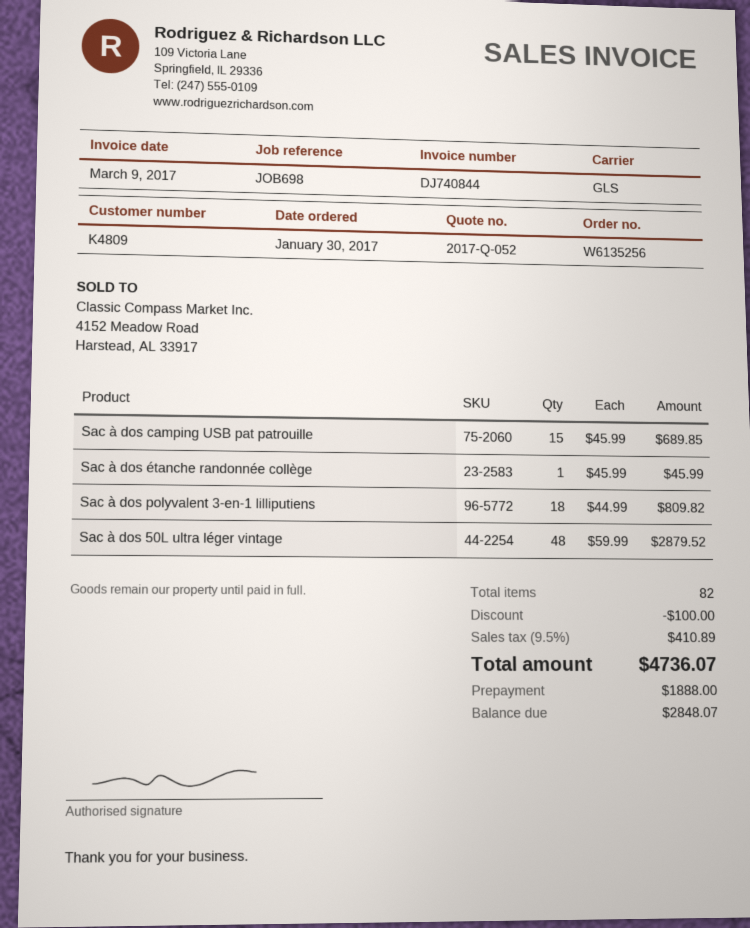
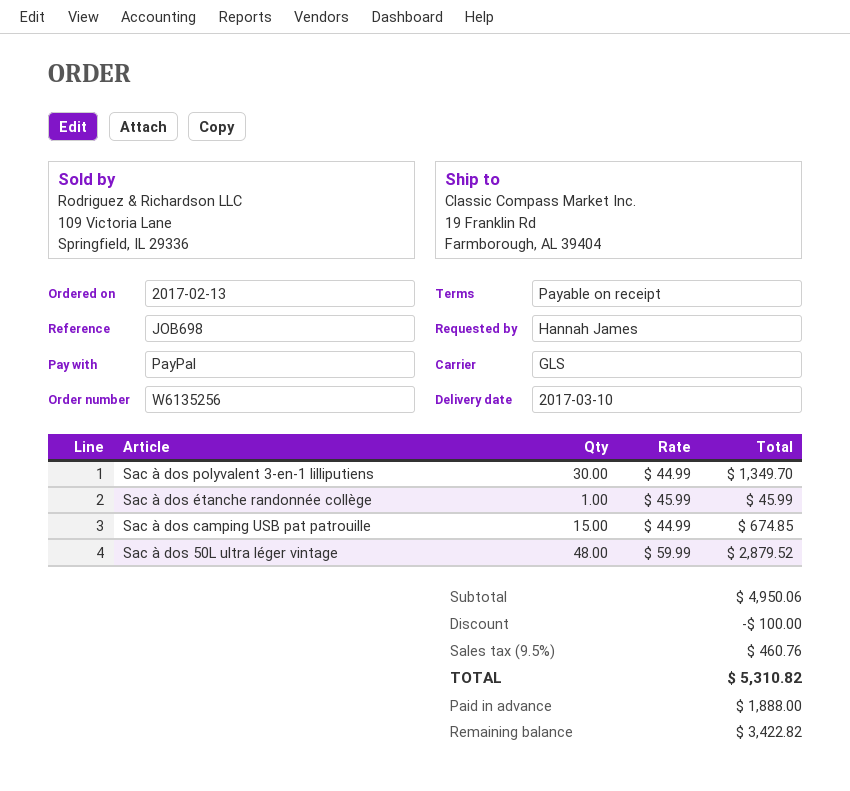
order date: 2017-01-30 -> 2017-02-13
Sac à dos camping USB pat patrouille: 15 x 45.99 = 689.85 -> 15 x 44.99 = 674.85
Sac à dos polyvalent 3-en-1 lilliputiens: 18 x 44.99 = 809.82 -> 30 x 44.99 = 1349.70
tax: 9.5% = 410.89 -> 9.5% = 460.76
total: 4736.07 -> 5310.82
balance: 2848.07 -> 3422.82

